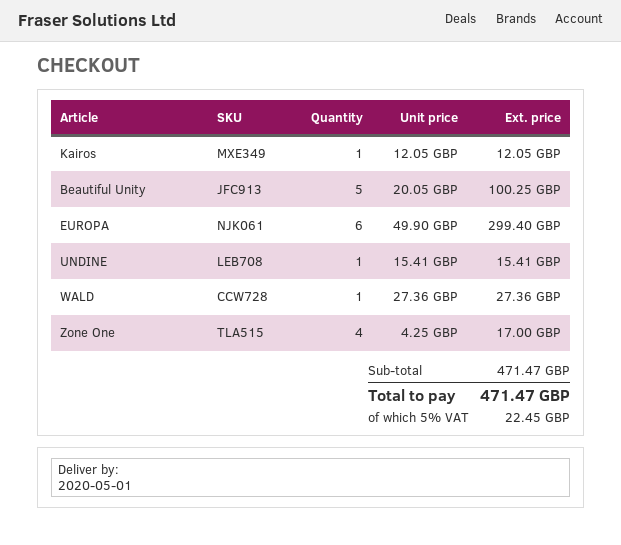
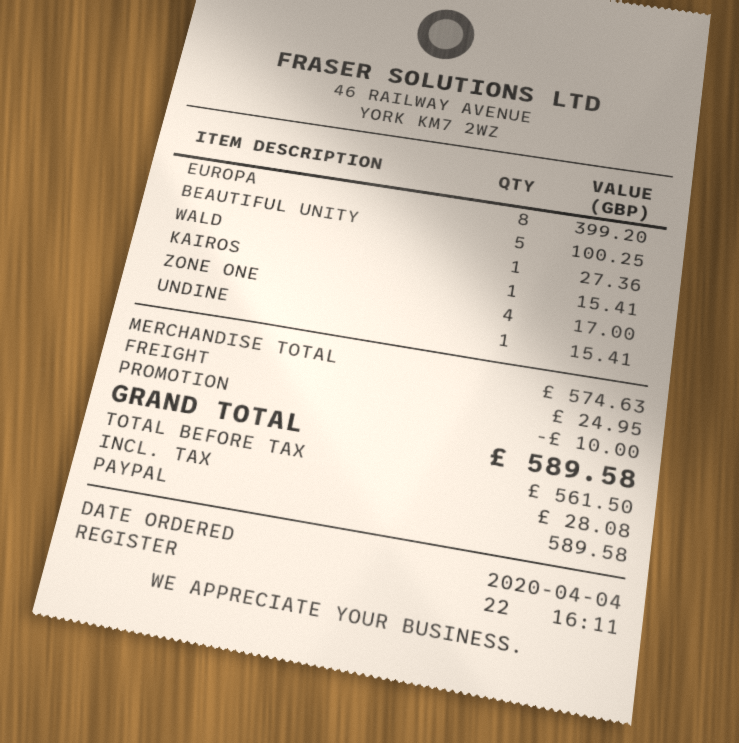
Kairos: 1 for 12.05 -> 1 for 15.41
EUROPA: 6 for 299.40 -> 8 for 399.20
subtotal: 471.47 -> 574.63
discount: none -> 10.00
shipping: none -> 24.95
tax: 22.45 -> 28.08
total: 471.47 -> 589.58

